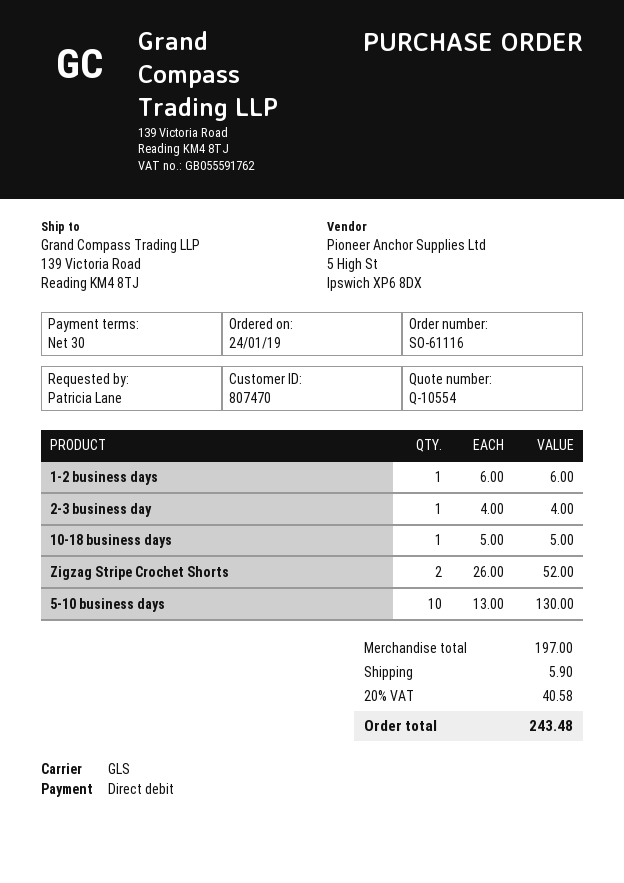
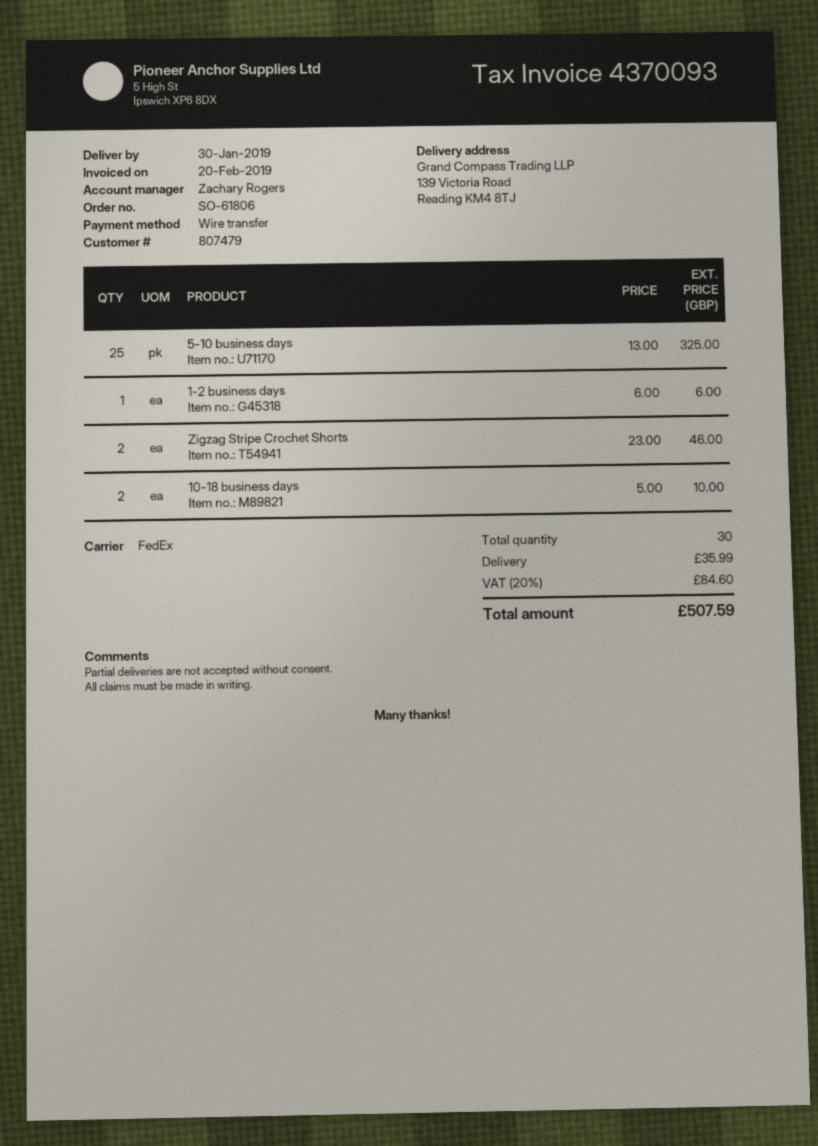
order number: SO-61116 -> SO-61806
customer number: 807470 -> 807479
payment method: direct debit -> bank transfer
shipping method: GLS -> FedEx
2-3 business day: 1 x 4.00 = 4.00 -> none
10-18 business days: 1 x 5.00 = 5.00 -> 2 x 5.00 = 10.00
Zigzag Stripe Crochet Shorts: 2 x 26.00 = 52.00 -> 2 x 23.00 = 46.00
5-10 business days: 10 x 13.00 = 130.00 -> 25 x 13.00 = 325.00
shipping: 5.90 -> 35.99
tax: 20% = 40.58 -> 20% = 84.60
total: 243.48 -> 507.59

